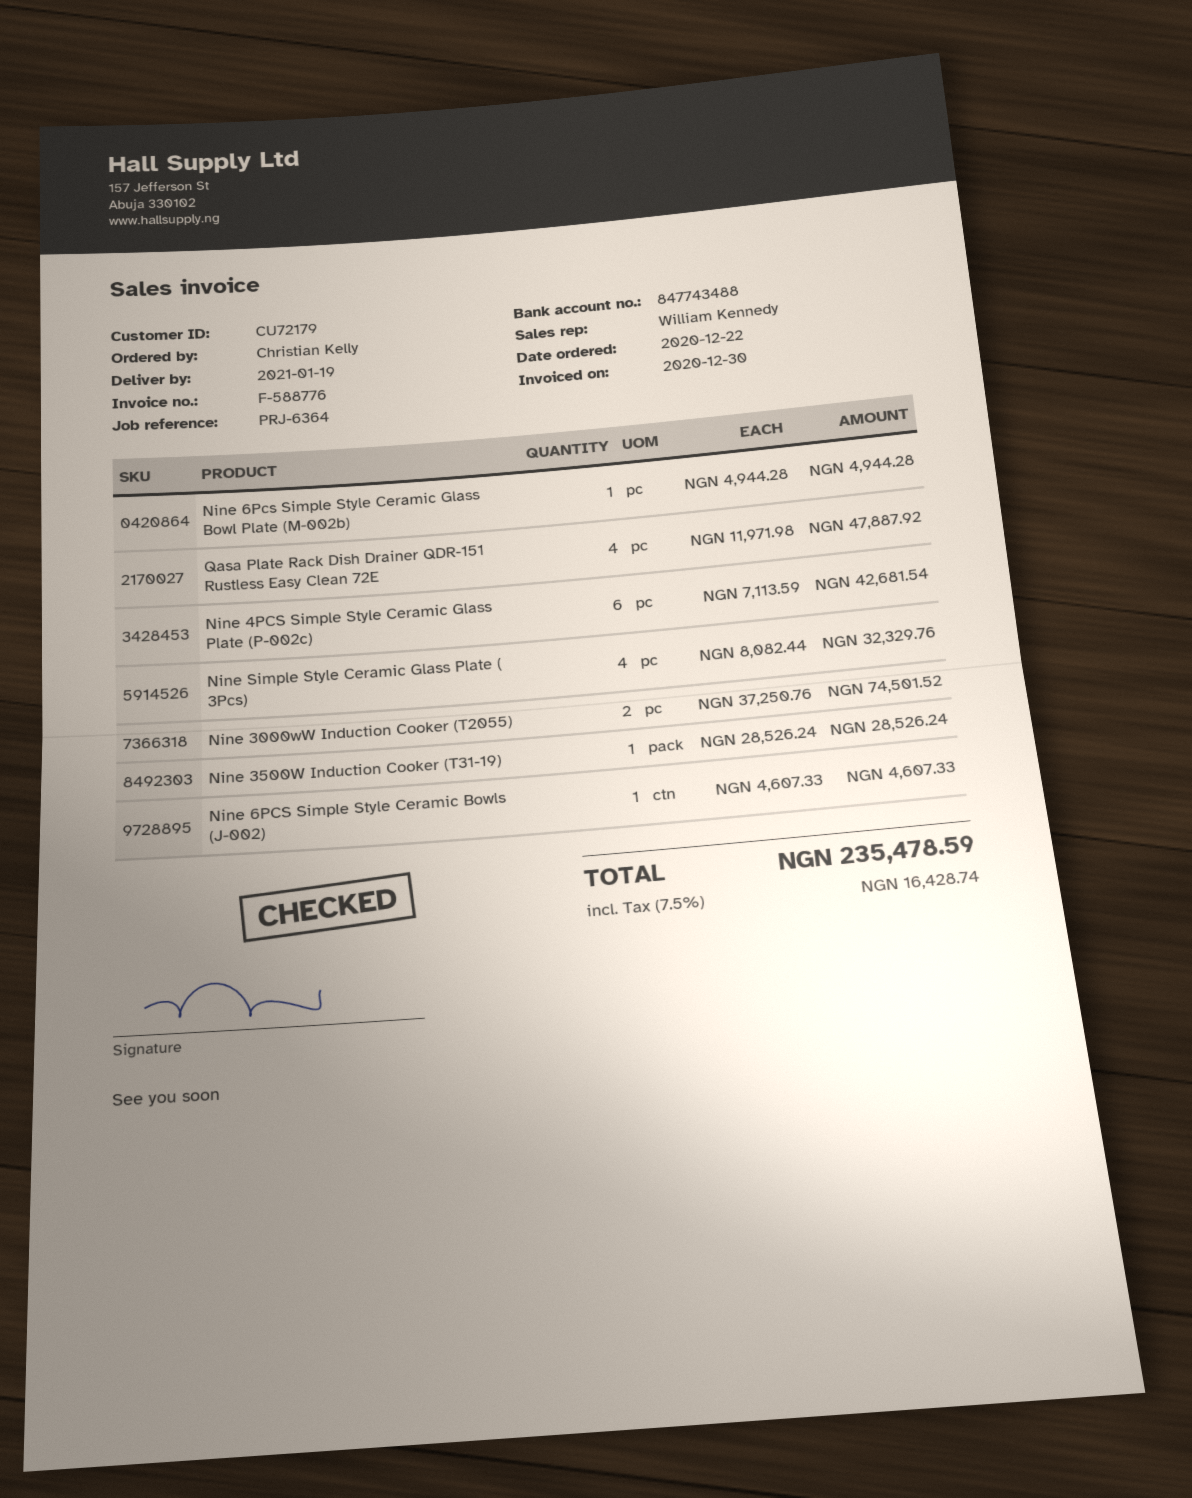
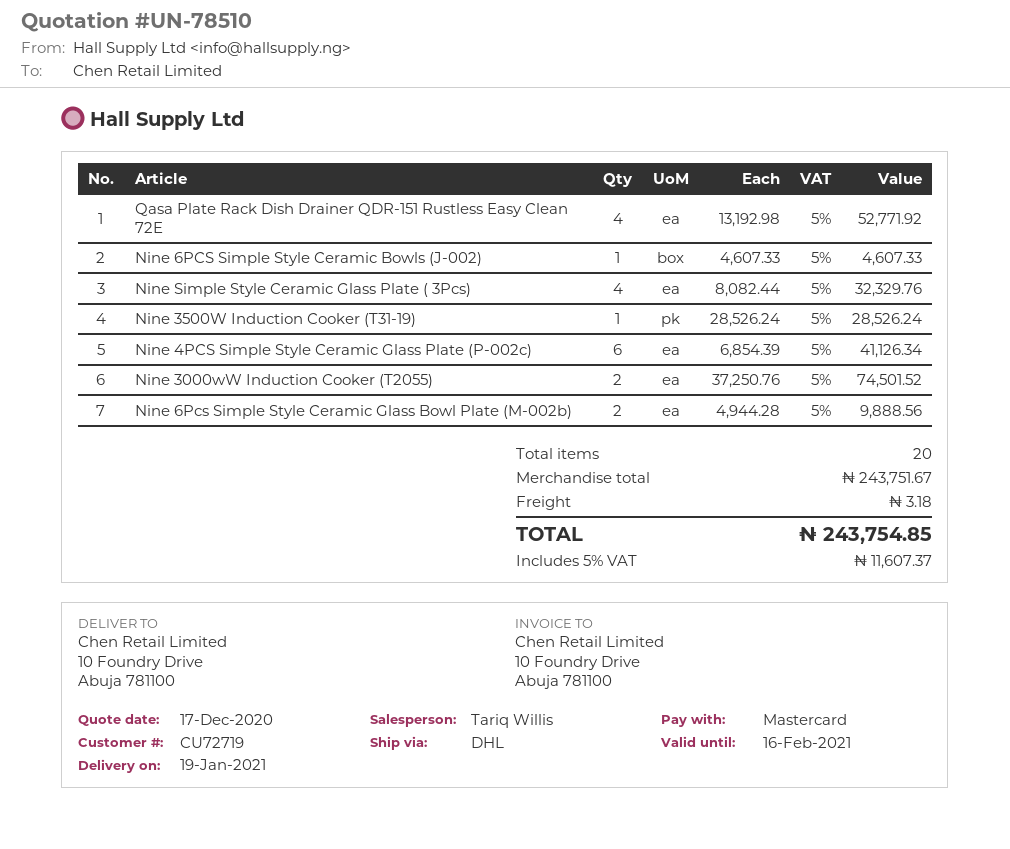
customer number: CU72179 -> CU72719
sales rep: William Kennedy -> Tariq Willis
Nine 6Pcs Simple Style Ceramic Glass Bowl Plate (M-002b): 1 x 4944.28 = 4944.28 -> 2 x 4944.28 = 9888.56
Qasa Plate Rack Dish Drainer QDR-151 Rustless Easy Clean 72E: 4 x 11971.98 = 47887.92 -> 4 x 13192.98 = 52771.92
Nine 4PCS Simple Style Ceramic Glass Plate (P-002c): 6 x 7113.59 = 42681.54 -> 6 x 6854.39 = 41126.34
shipping: none -> 3.18
tax: 7.5% = 16428.74 -> 5% = 11607.37
total: 235478.59 -> 243754.85

